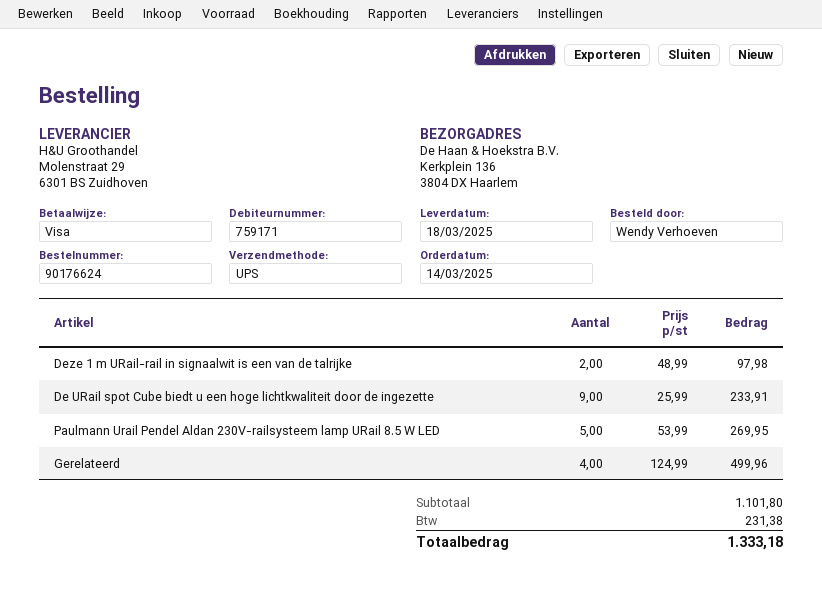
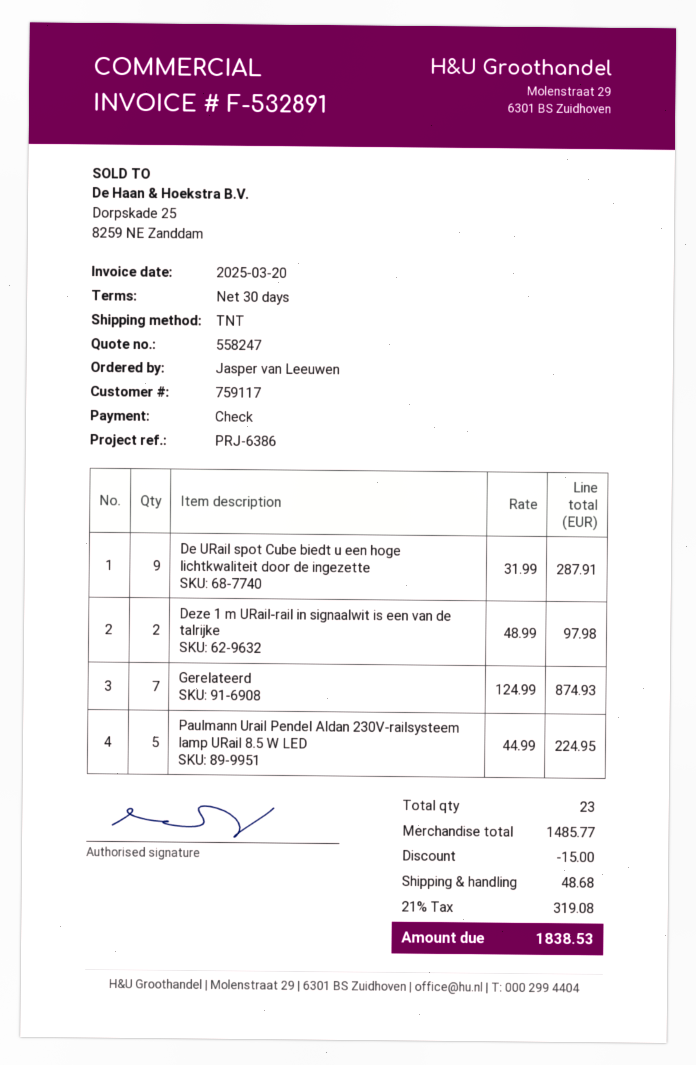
customer number: 759171 -> 759117
ordered by: Wendy Verhoeven -> Jasper van Leeuwen
payment method: Visa -> cheque
shipping method: UPS -> TNT
De URail spot Cube biedt u een hoge lichtkwaliteit door de ingezette: 9 x 25.99 = 233.91 -> 9 x 31.99 = 287.91
Paulmann Urail Pendel Aldan 230V-railsysteem lamp URail 8.5 W LED: 5 x 53.99 = 269.95 -> 5 x 44.99 = 224.95
Gerelateerd: 4 x 124.99 = 499.96 -> 7 x 124.99 = 874.93
subtotal: 1101.80 -> 1485.77
discount: none -> 15.00
shipping: none -> 48.68
tax: 231.38 -> 319.08
total: 1333.18 -> 1838.53

